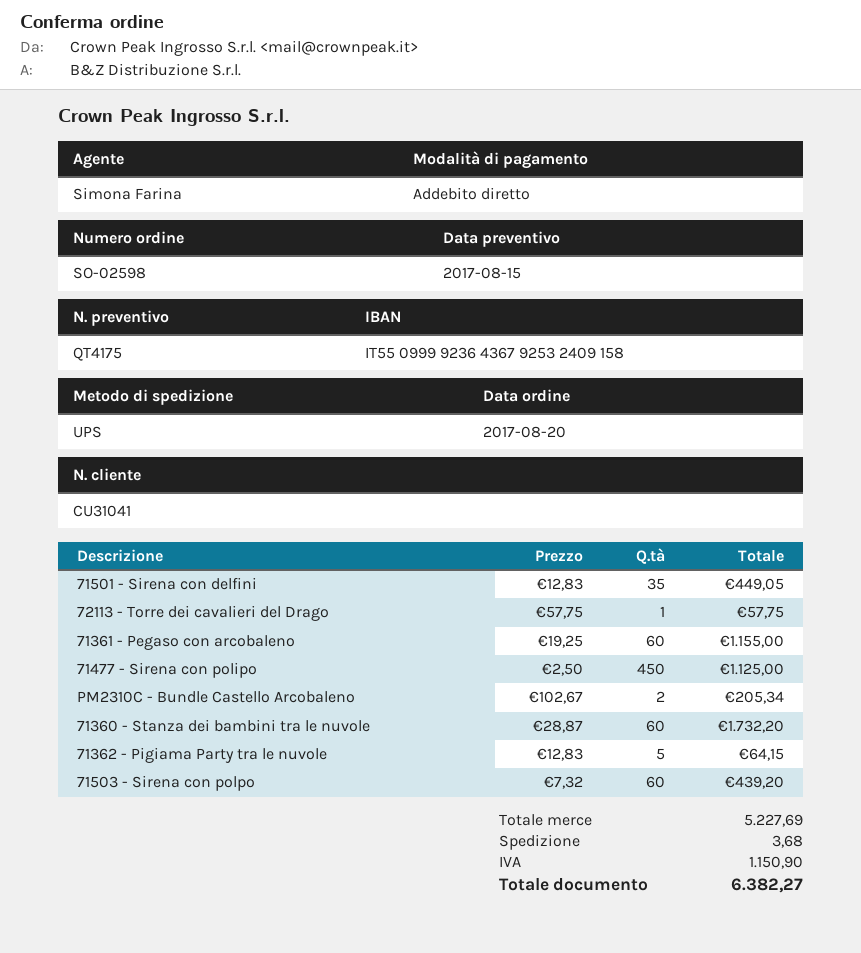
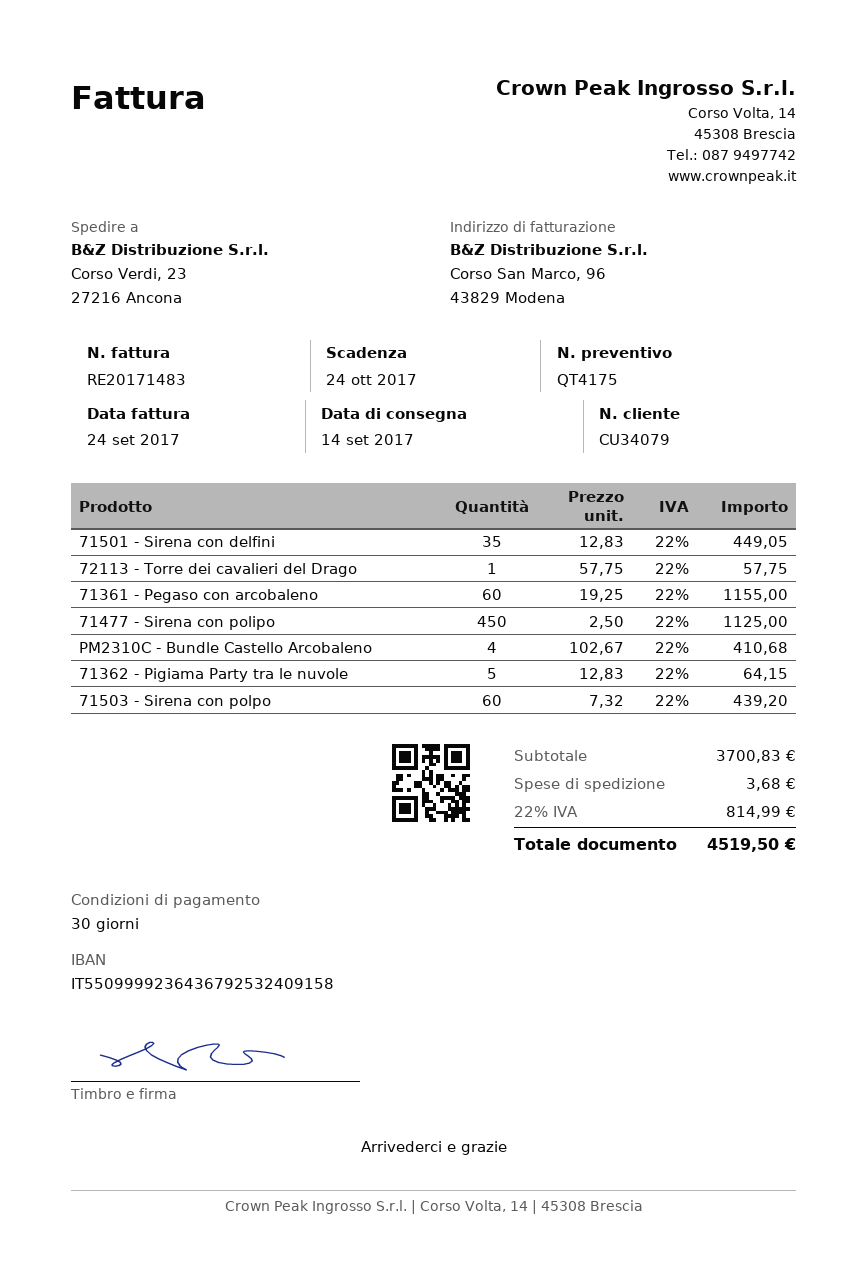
customer number: CU31041 -> CU34079
PM2310C - Bundle Castello Arcobaleno: 2 x 102.67 = 205.34 -> 4 x 102.67 = 410.68
71360 - Stanza dei bambini tra le nuvole: 60 x 28.87 = 1732.20 -> none
subtotal: 5227.69 -> 3700.83
tax: 1150.90 -> 814.99
total: 6382.27 -> 4519.50

